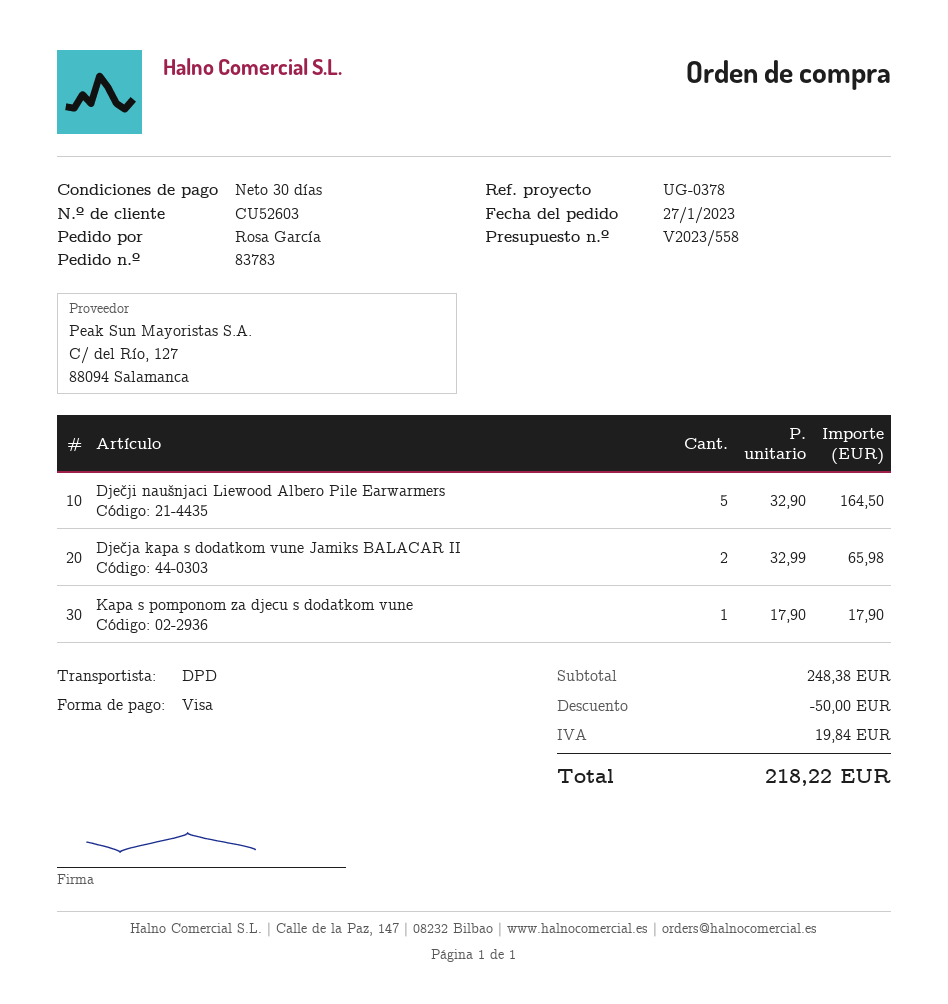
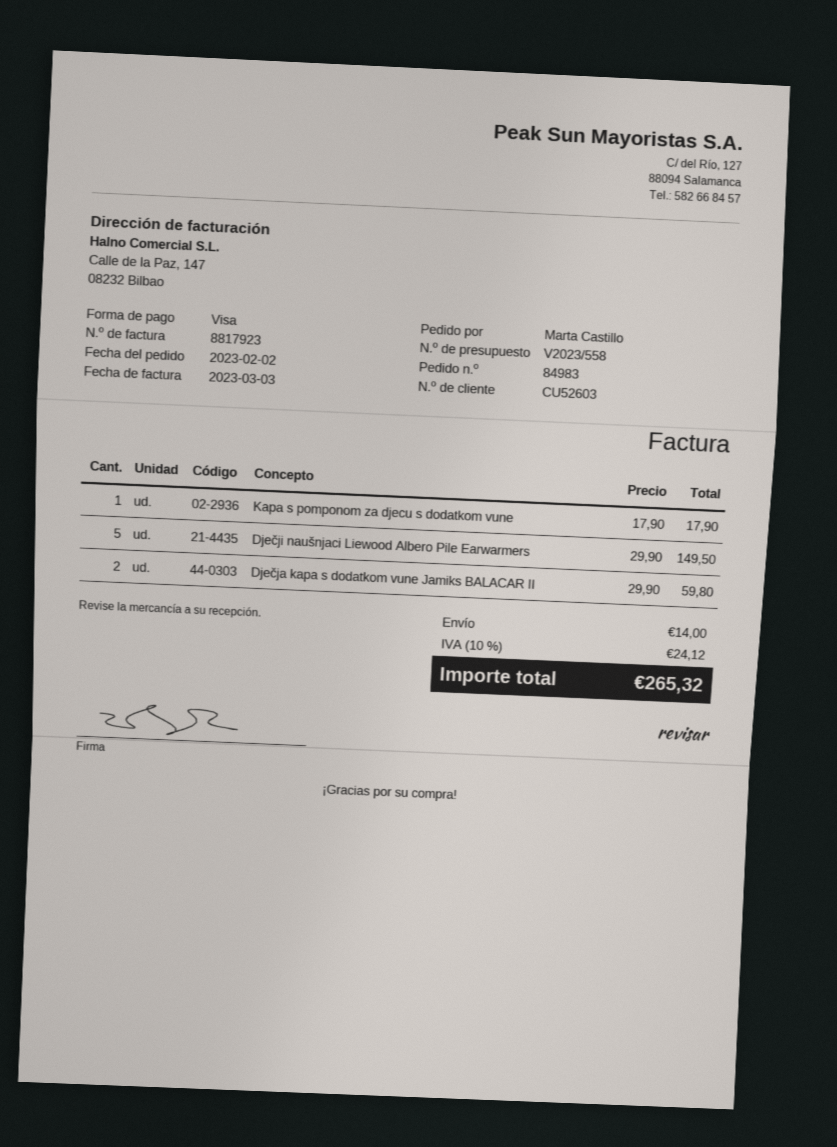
order number: 83783 -> 84983
order date: 2023-01-27 -> 2023-02-02
ordered by: Rosa García -> Marta Castillo
Dječji naušnjaci Liewood Albero Pile Earwarmers: 5 x 32.90 = 164.50 -> 5 x 29.90 = 149.50
Dječja kapa s dodatkom vune Jamiks BALACAR II: 2 x 32.99 = 65.98 -> 2 x 29.90 = 59.80
discount: 50.00 -> none
shipping: none -> 14.00
tax: 19.84 -> 24.12
total: 218.22 -> 265.32

